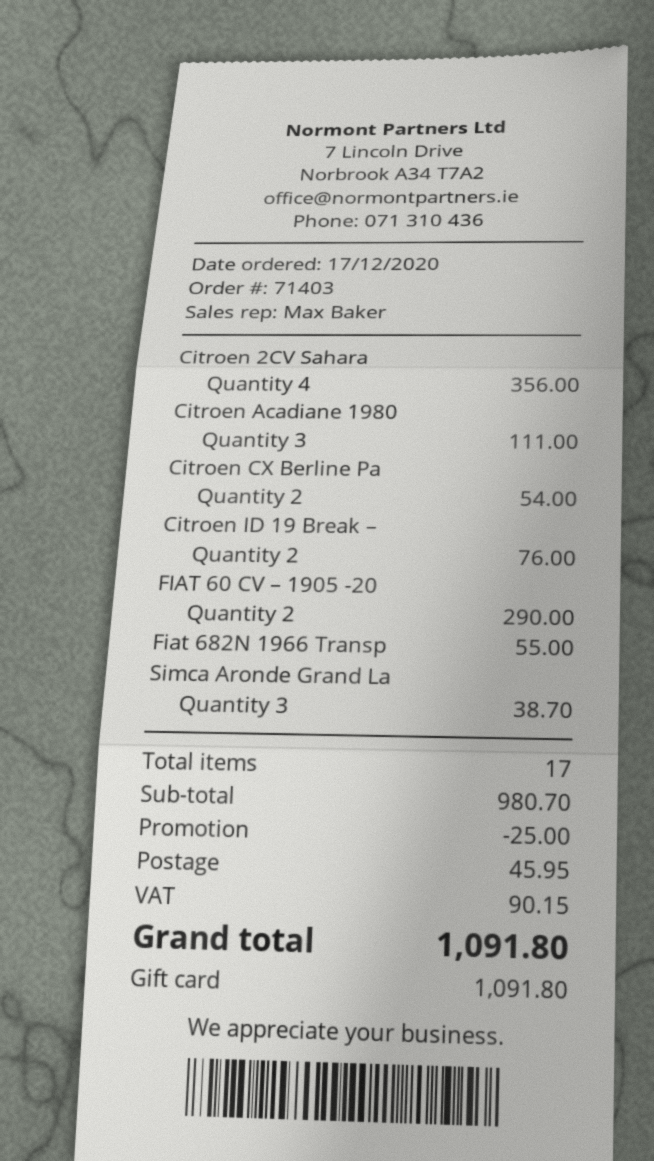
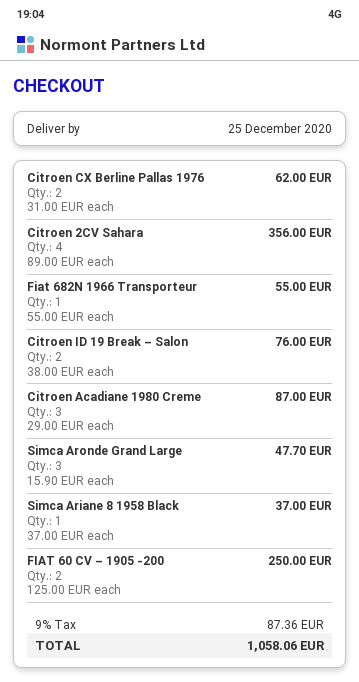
Citroen Acadiane 1980: 3 for 111.00 -> 3 for 87.00
Citroen CX Berline Pa: 2 for 54.00 -> 2 for 62.00
FIAT 60 CV – 1905 -20: 2 for 290.00 -> 2 for 250.00
Simca Aronde Grand La: 3 for 38.70 -> 3 for 47.70
Simca Ariane 8 1958 Black: none -> 1 for 37.00
discount: 25.00 -> none
shipping: 45.95 -> none
tax: 90.15 -> 87.36
total: 1091.80 -> 1058.06

